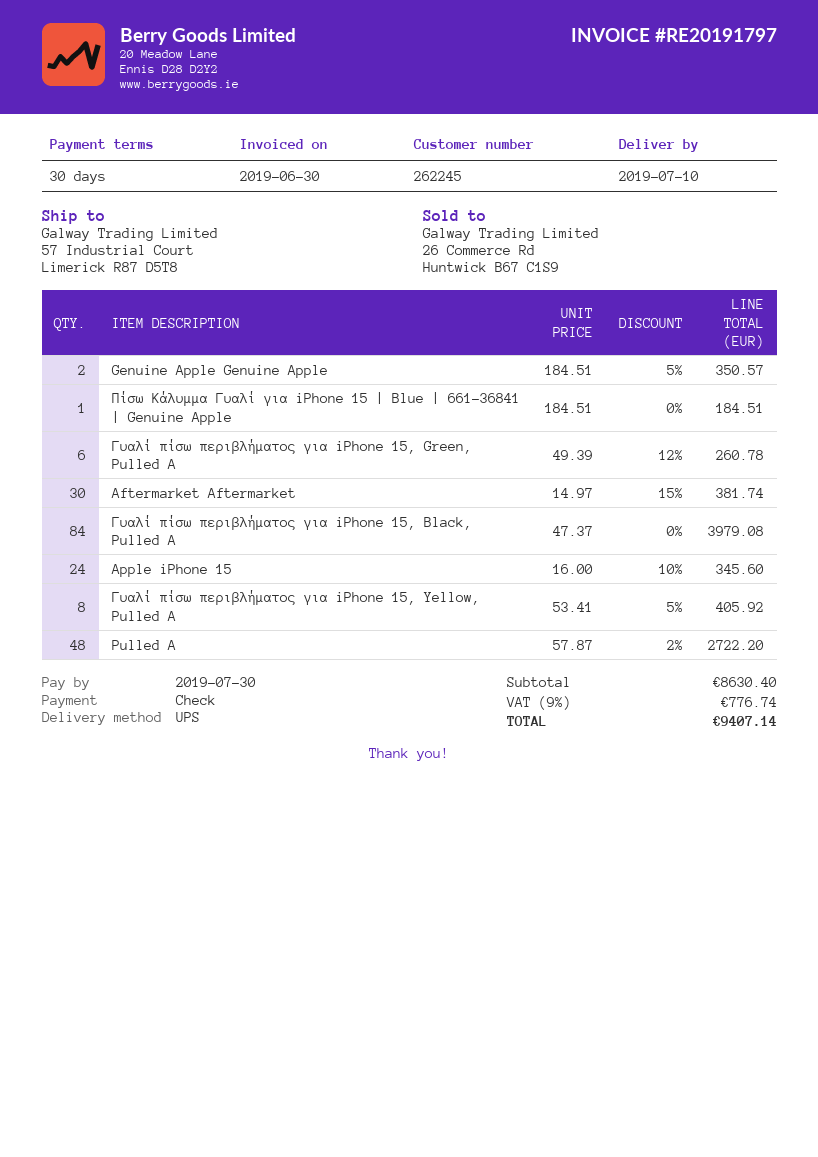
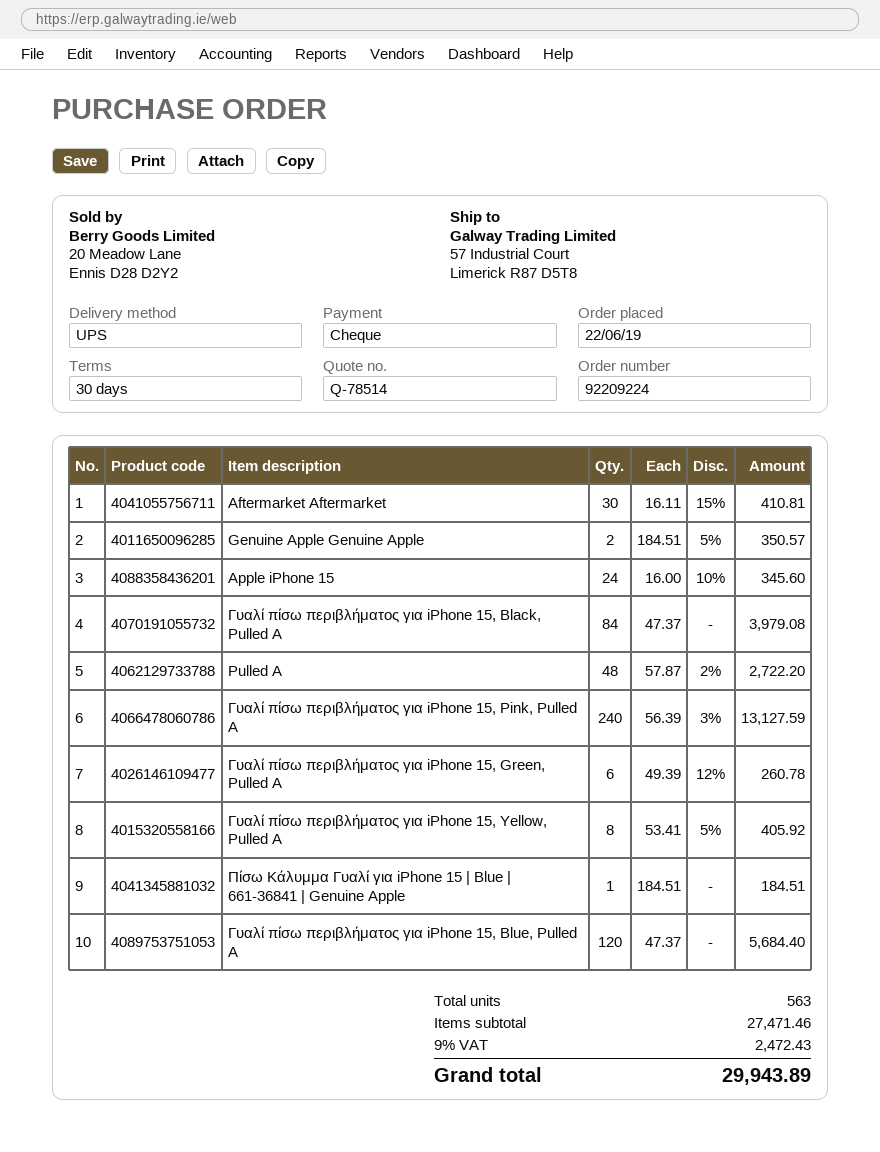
Aftermarket Aftermarket: 30 x 14.97 - 15% = 381.74 -> 30 x 16.11 - 15% = 410.81
Γυαλί πίσω περιβλήματος για iPhone 15, Pink, Pulled A: none -> 240 x 56.39 - 3% = 13127.59
Γυαλί πίσω περιβλήματος για iPhone 15, Blue, Pulled A: none -> 120 x 47.37 = 5684.40
subtotal: 8630.40 -> 27471.46
tax: 9% = 776.74 -> 9% = 2472.43
total: 9407.14 -> 29943.89

